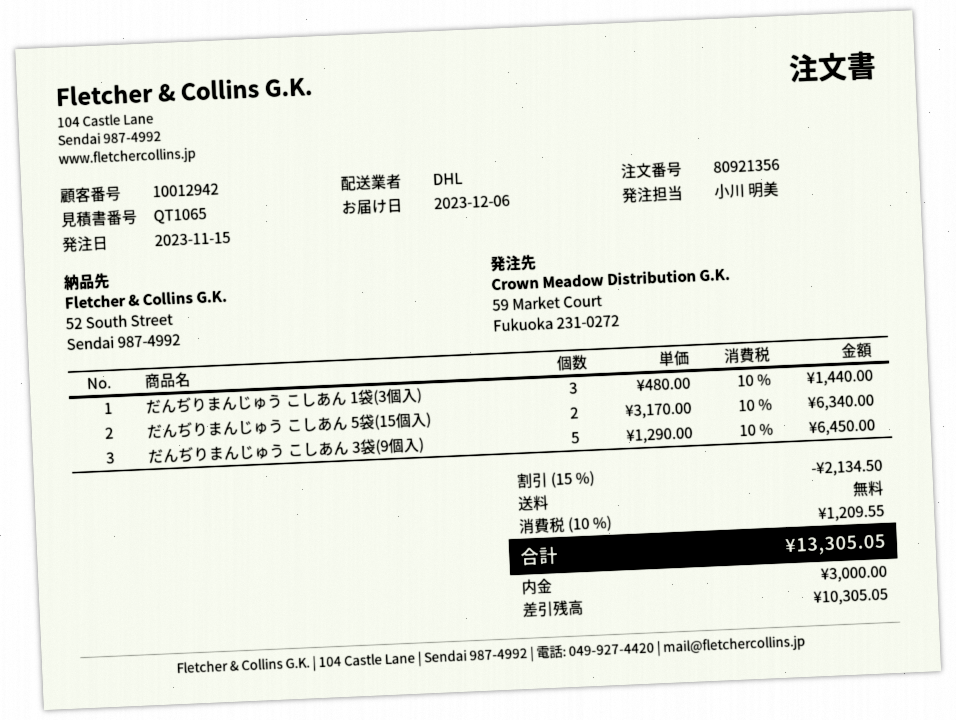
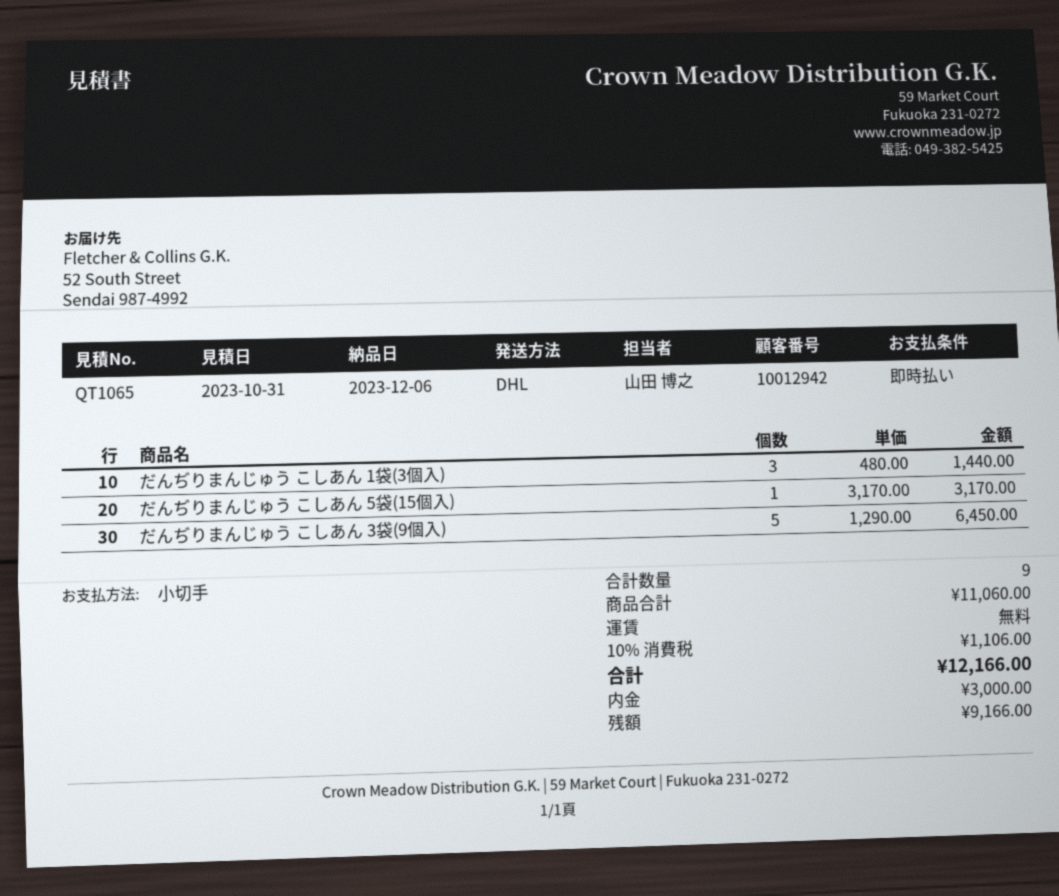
だんぢりまんじゅう こしあん 5袋(15個入): 2 x 3170.00 = 6340.00 -> 1 x 3170.00 = 3170.00
discount: 15% = 2134.50 -> none
tax: 10% = 1209.55 -> 10% = 1106.00
total: 13305.05 -> 12166.00
balance: 10305.05 -> 9166.00

